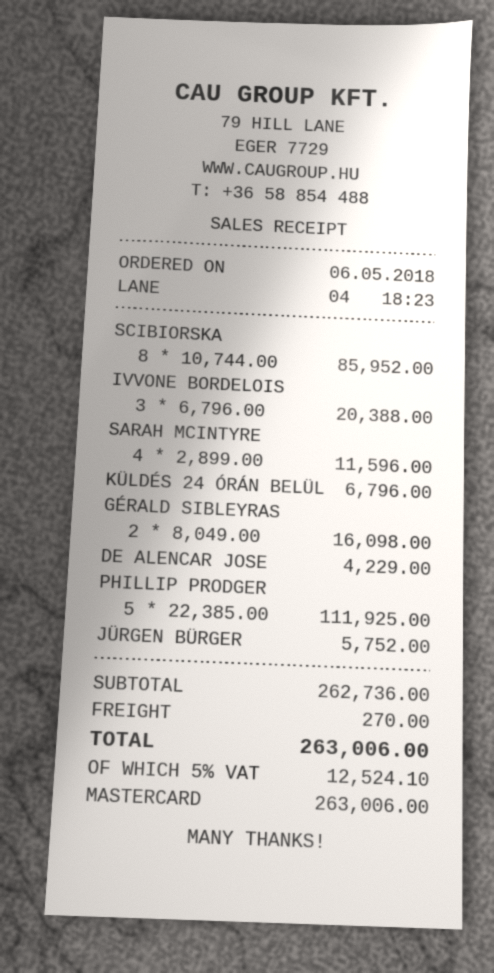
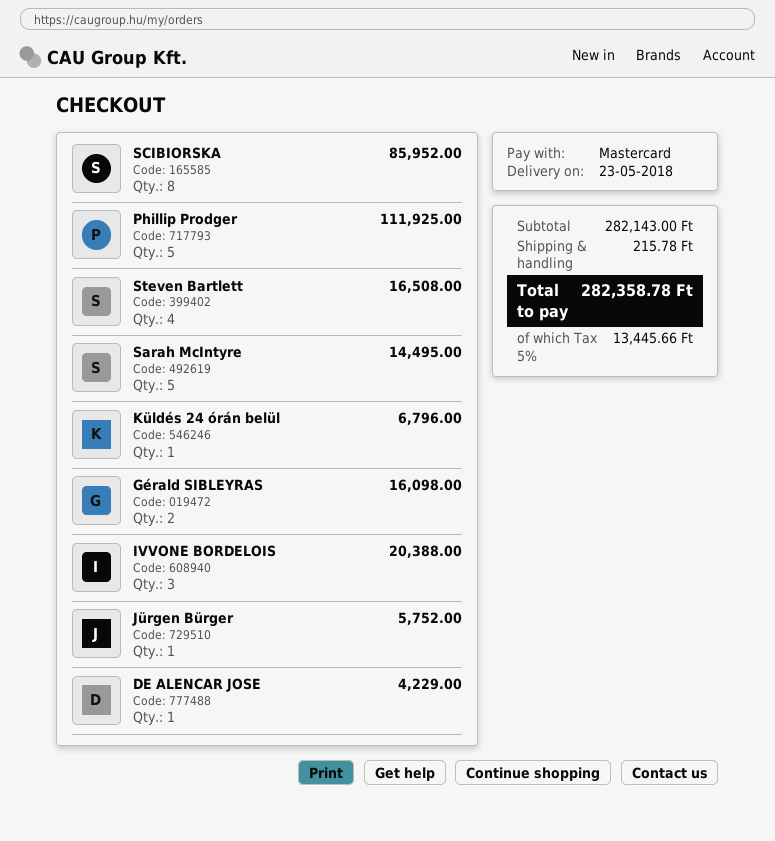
SARAH MCINTYRE: 4 for 11596.00 -> 5 for 14495.00
Steven Bartlett: none -> 4 for 16508.00
subtotal: 262736.00 -> 282143.00
shipping: 270.00 -> 215.78
tax: 5% = 12524.10 -> 5% = 13445.66
total: 263006.00 -> 282358.78

